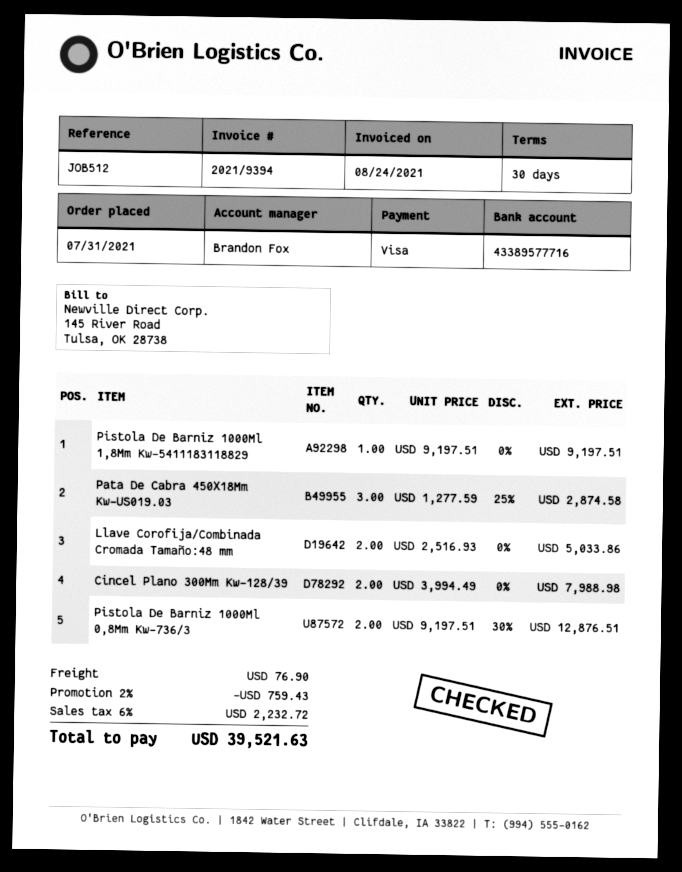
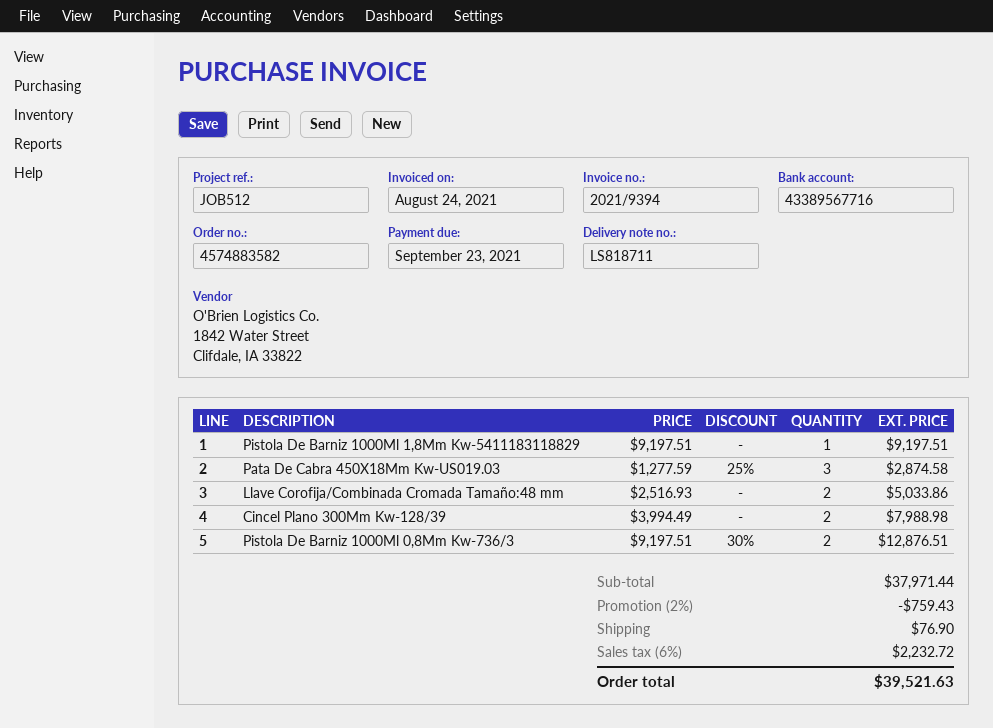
bank account: 43389577716 -> 43389567716

